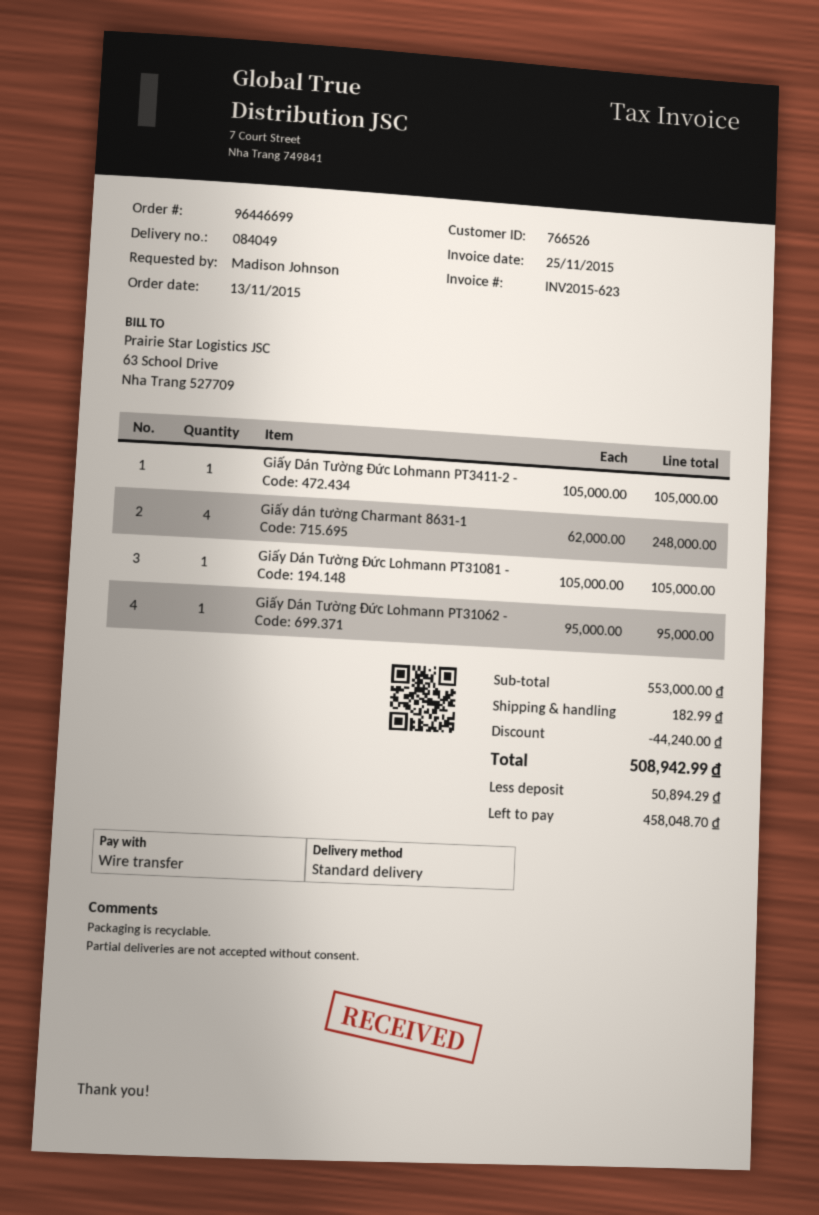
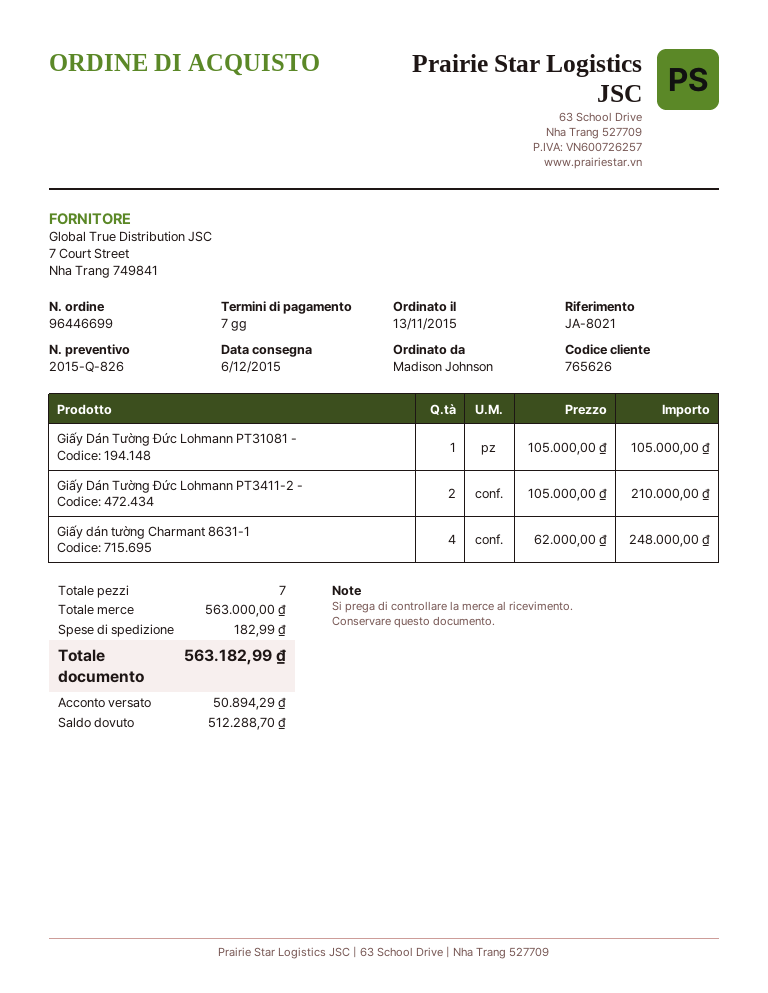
customer number: 766526 -> 765626
Giấy Dán Tường Đức Lohmann PT3411-2 -: 1 x 105000.00 = 105000.00 -> 2 x 105000.00 = 210000.00
Giấy Dán Tường Đức Lohmann PT31062 -: 1 x 95000.00 = 95000.00 -> none
subtotal: 553000.00 -> 563000.00
discount: 44240.00 -> none
total: 508942.99 -> 563182.99
balance: 458048.70 -> 512288.70

